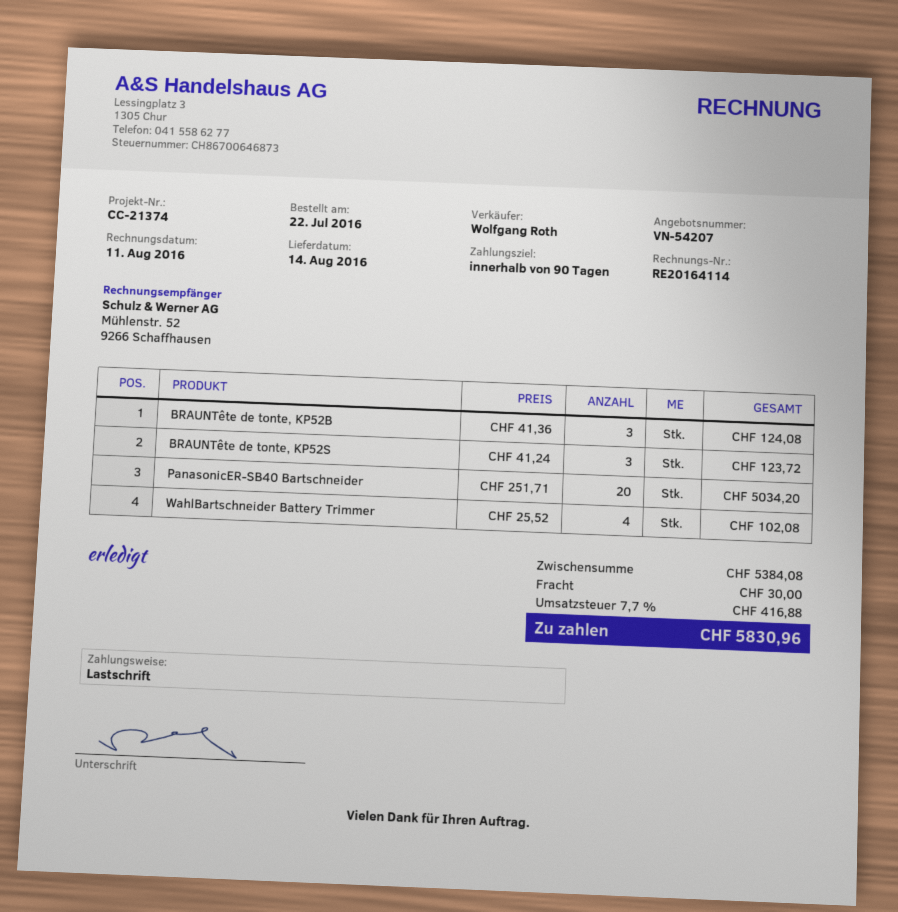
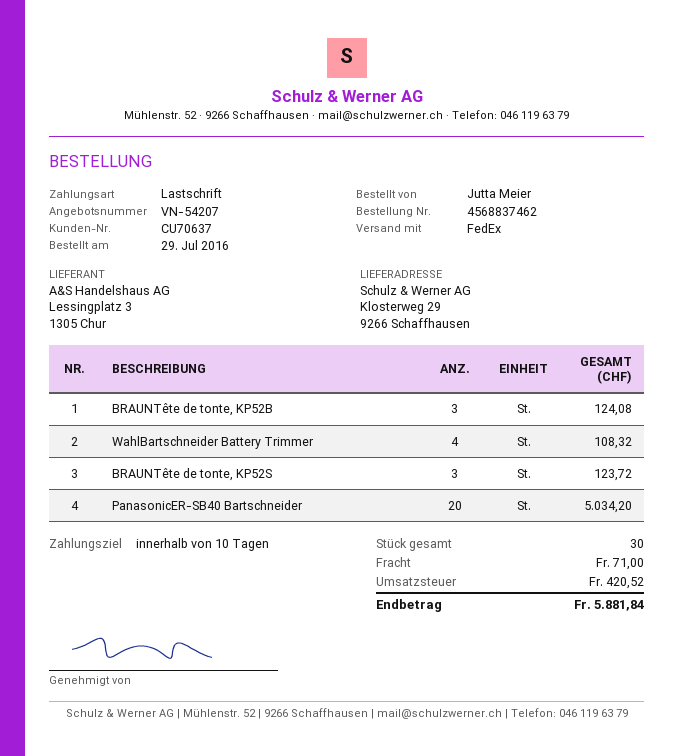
order date: 2016-07-22 -> 2016-07-29
payment terms: 90 days -> 10 days
WahlBartschneider Battery Trimmer: 4 for 102.08 -> 4 for 108.32
shipping: 30.00 -> 71.00
tax: 416.88 -> 420.52
total: 5830.96 -> 5881.84

